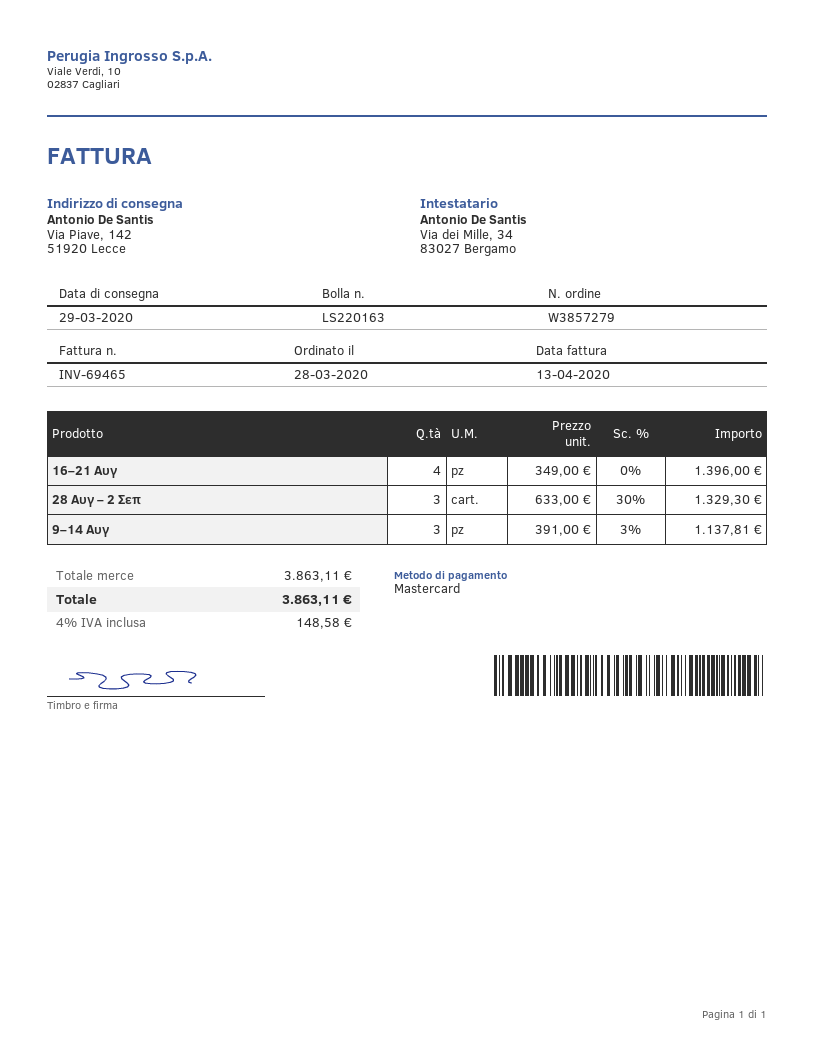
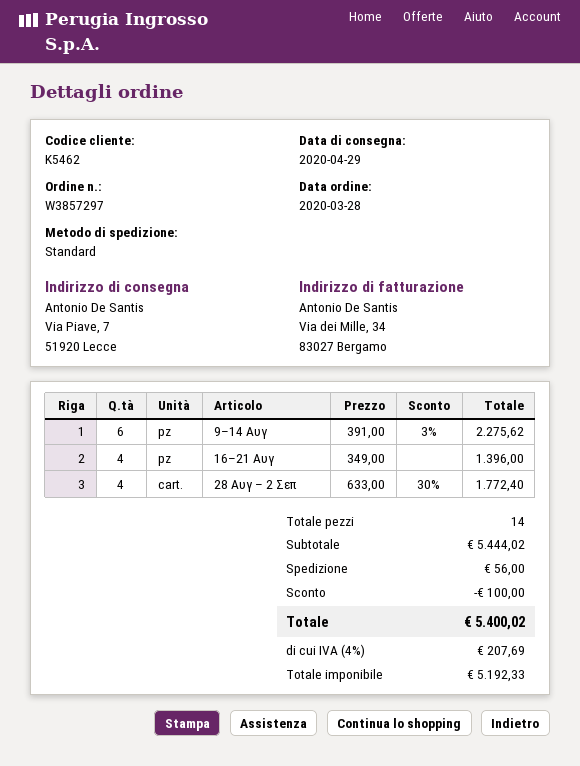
order number: W3857279 -> W3857297
delivery date: 2020-03-29 -> 2020-04-29
ship to: Via Piave, 142, 51920 Lecce -> Via Piave, 7, 51920 Lecce
28 Αυγ – 2 Σεπ: 3 x 633.00 - 30% = 1329.30 -> 4 x 633.00 - 30% = 1772.40
9–14 Αυγ: 3 x 391.00 - 3% = 1137.81 -> 6 x 391.00 - 3% = 2275.62
subtotal: 3863.11 -> 5444.02
discount: none -> 100.00
shipping: none -> 56.00
tax: 4% = 148.58 -> 4% = 207.69
total: 3863.11 -> 5400.02

